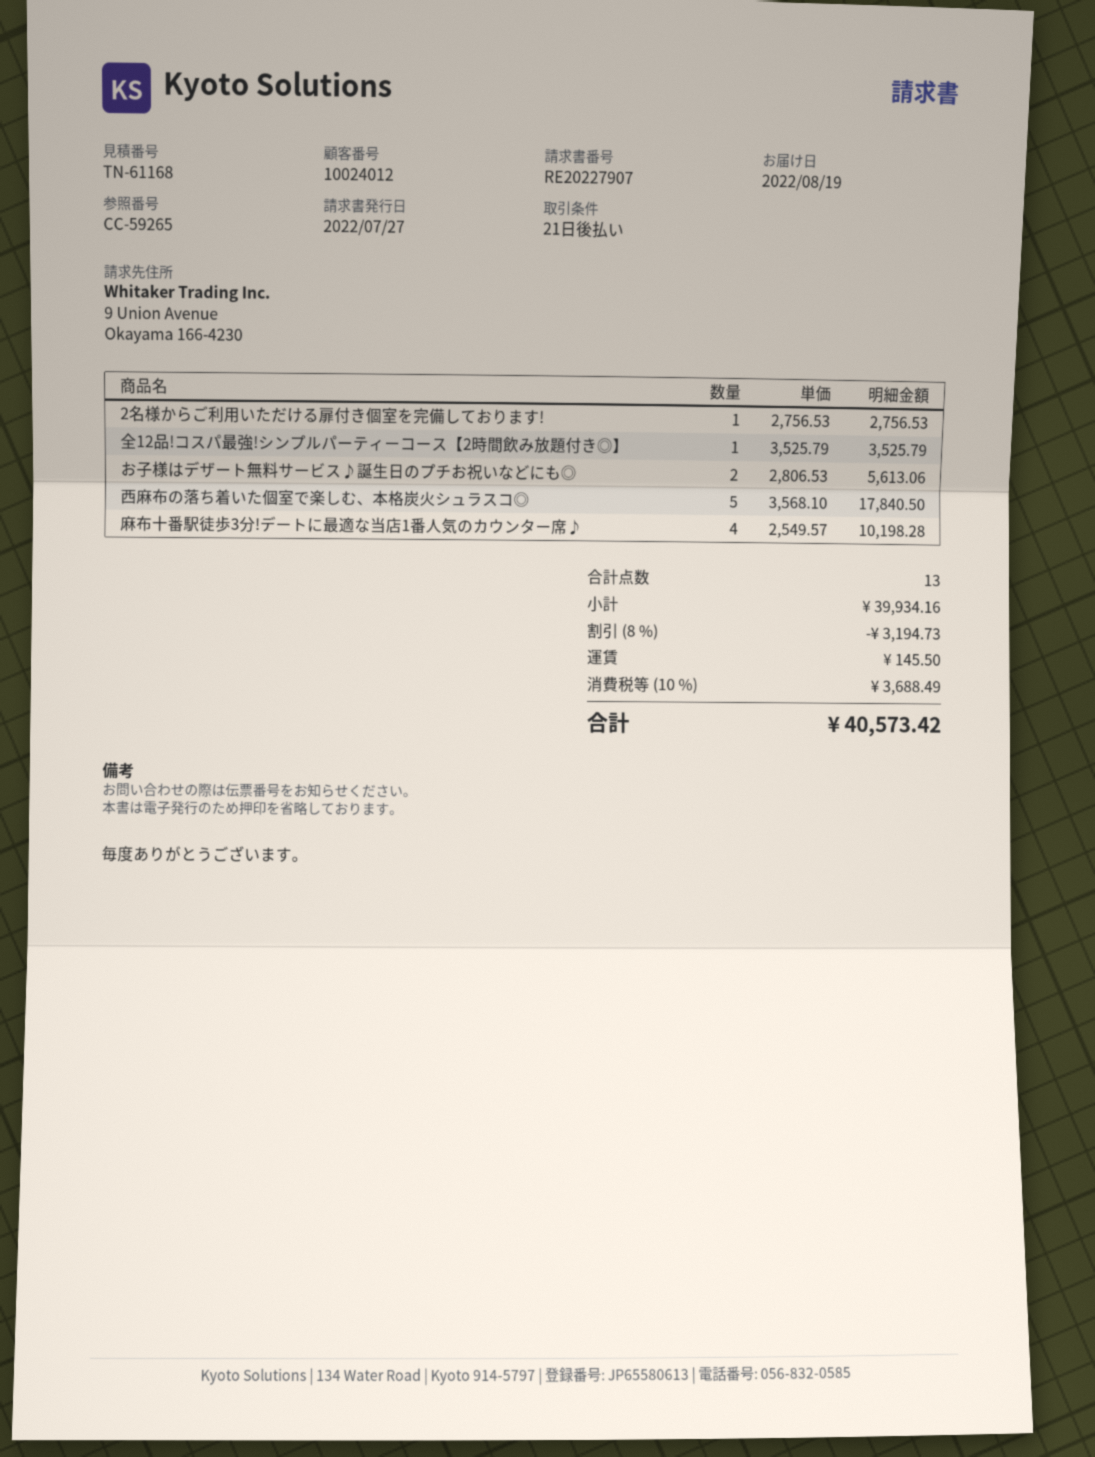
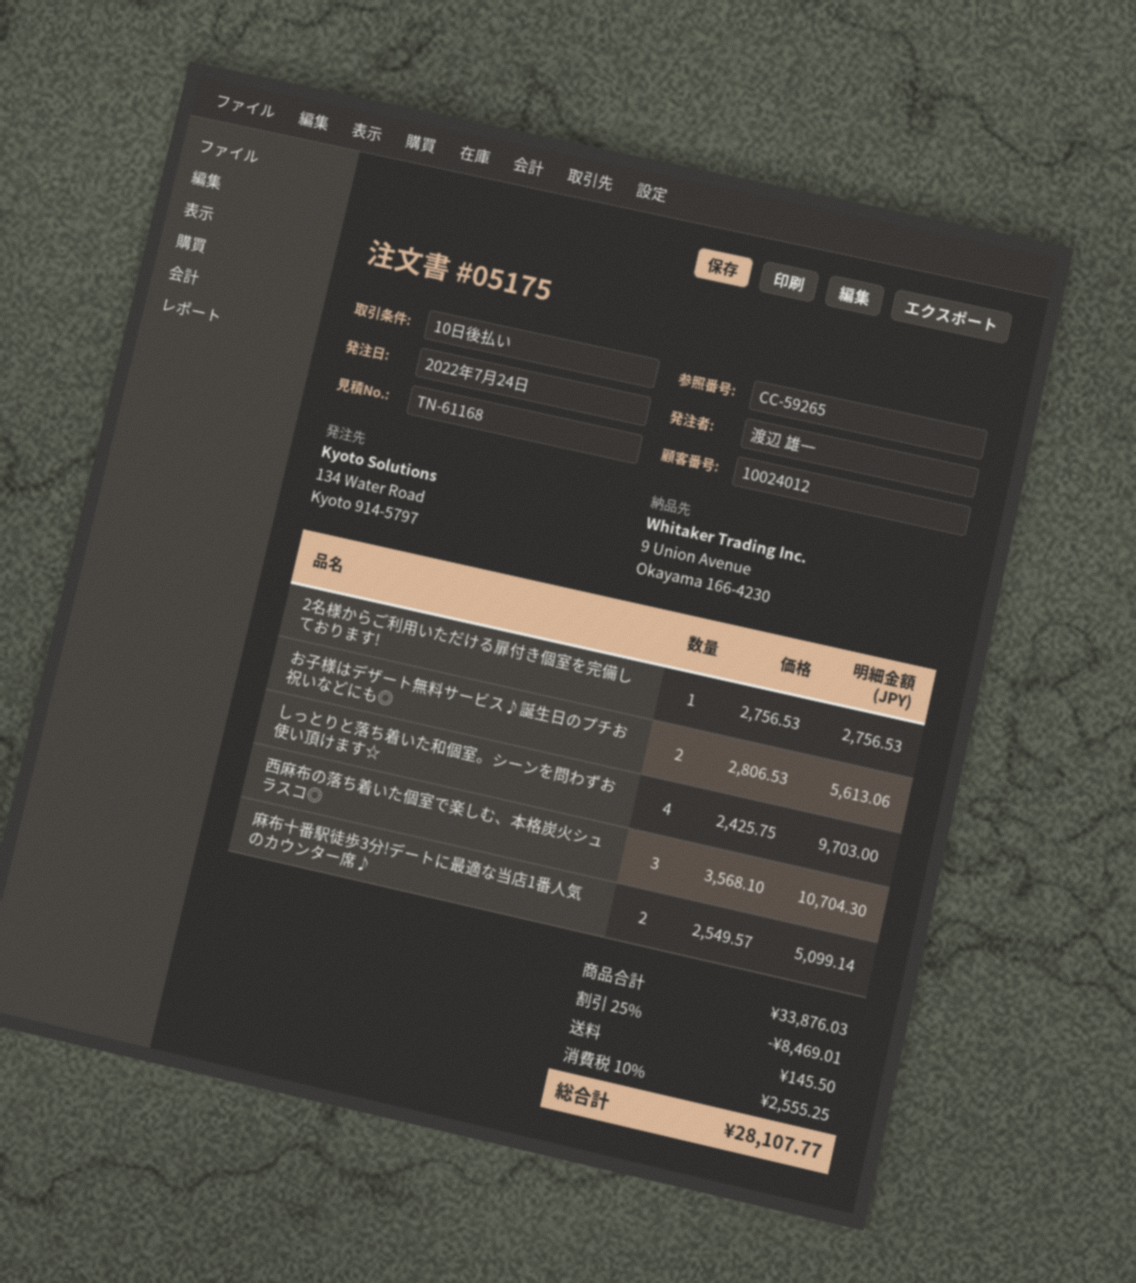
payment terms: 21 days -> 10 days
全12品!コスパ最強!シンプルパーティーコース【2時間飲み放題付き◎】: 1 x 3525.79 = 3525.79 -> none
西麻布の落ち着いた個室で楽しむ、本格炭火シュラスコ◎: 5 x 3568.10 = 17840.50 -> 3 x 3568.10 = 10704.30
麻布十番駅徒歩3分!デートに最適な当店1番人気のカウンター席♪: 4 x 2549.57 = 10198.28 -> 2 x 2549.57 = 5099.14
しっとりと落ち着いた和個室。シーンを問わずお使い頂けます☆: none -> 4 x 2425.75 = 9703.00
subtotal: 39934.16 -> 33876.03
discount: 8% = 3194.73 -> 25% = 8469.01
tax: 10% = 3688.49 -> 10% = 2555.25
total: 40573.42 -> 28107.77

